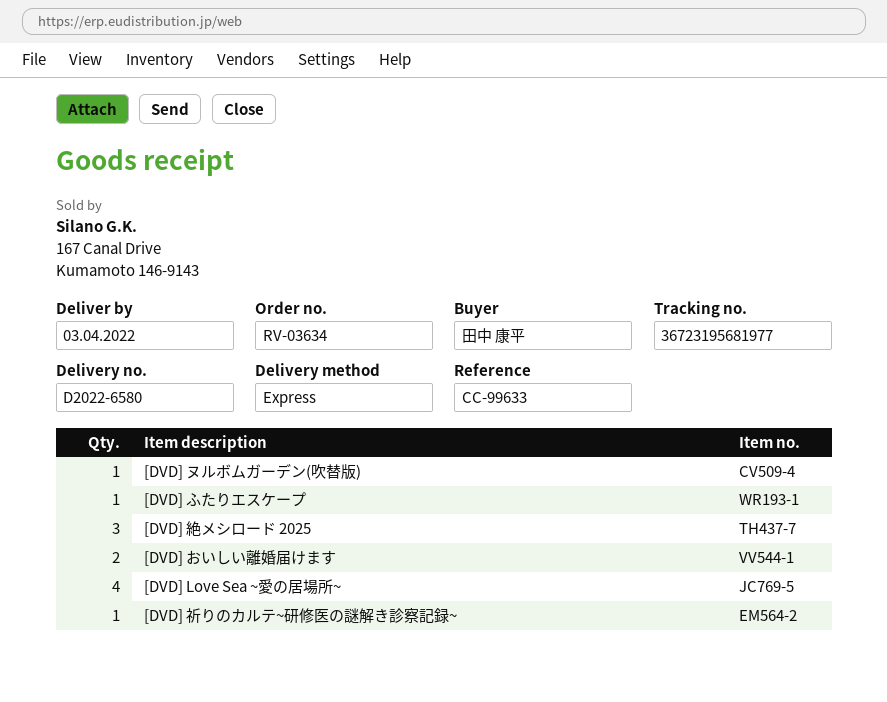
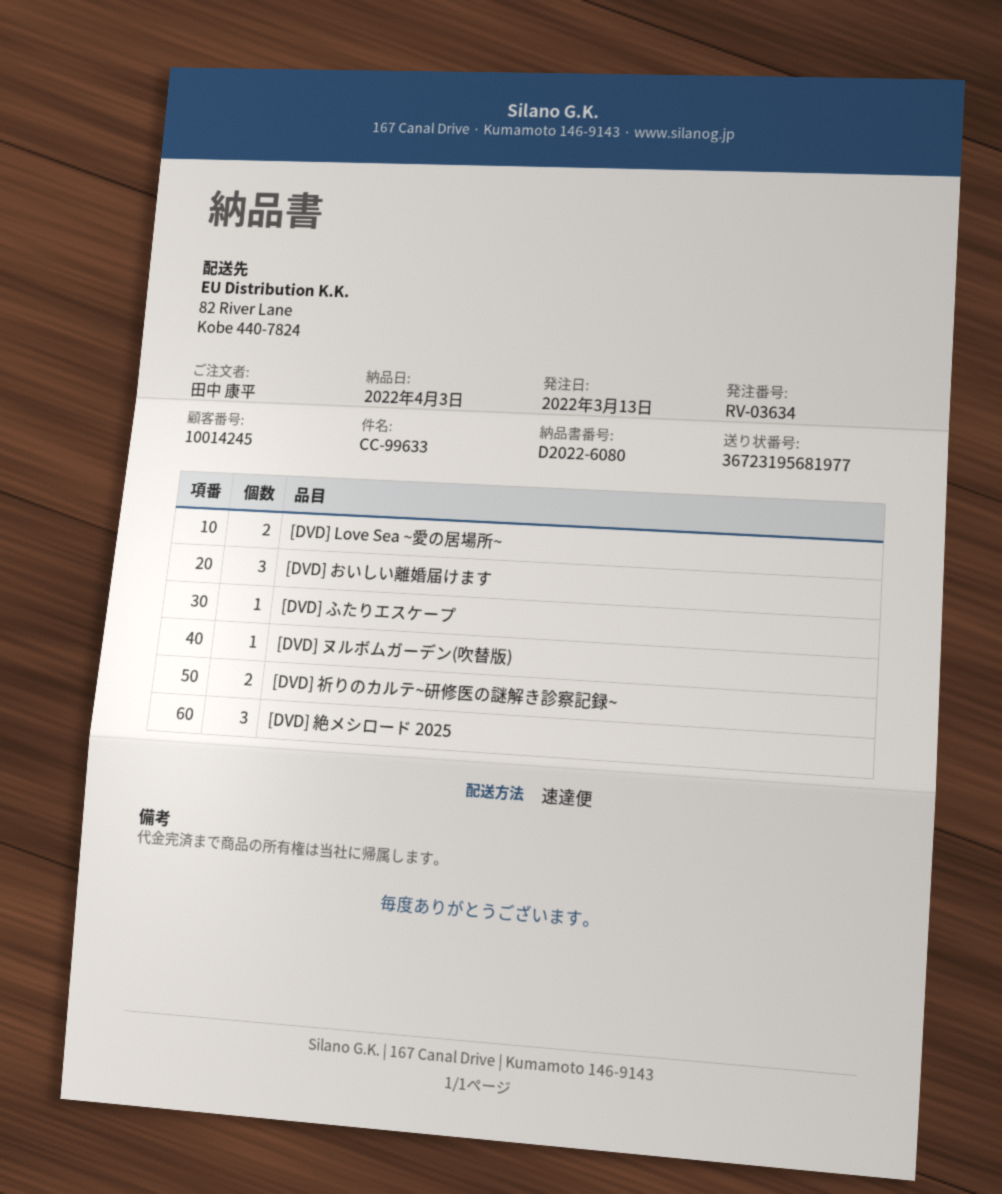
delivery note number: D2022-6580 -> D2022-6080
[DVD] おいしい離婚届けます: 2 -> 3
[DVD] Love Sea ~愛の居場所~: 4 -> 2
[DVD] 祈りのカルテ~研修医の謎解き診察記録~: 1 -> 2

